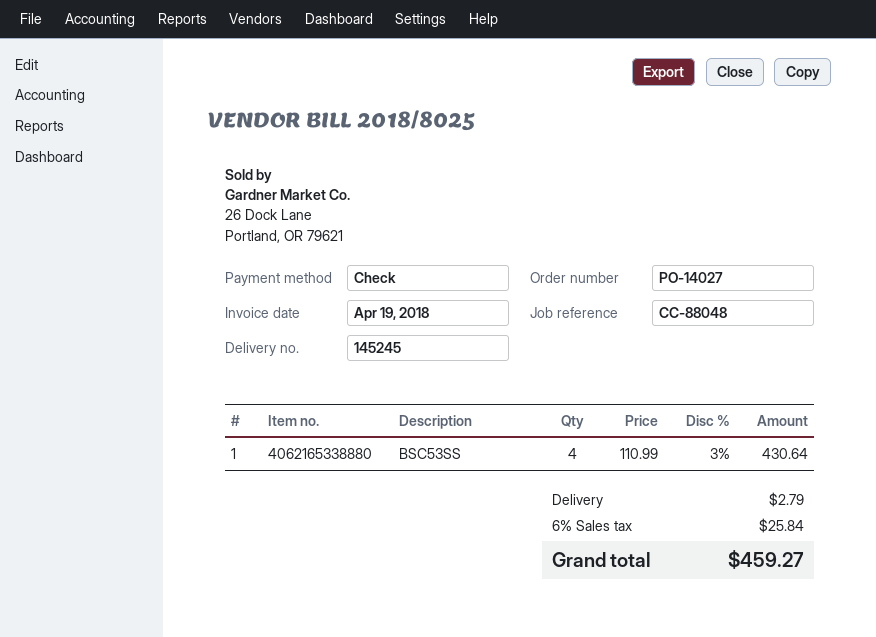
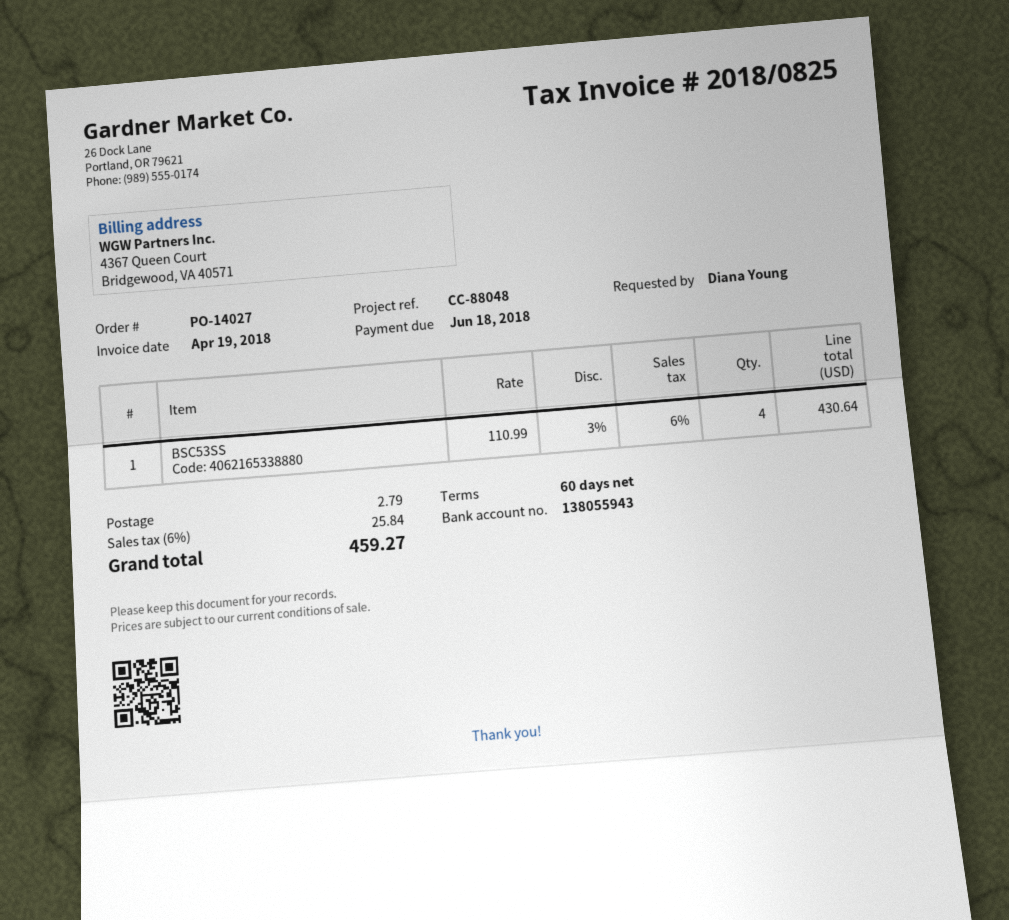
invoice number: 2018/8025 -> 2018/0825

